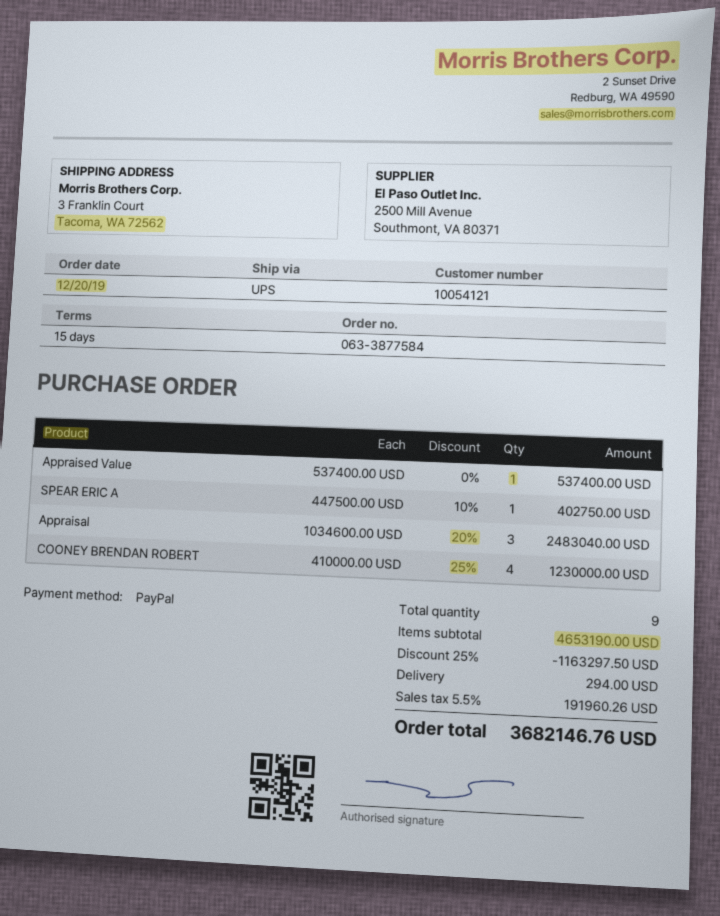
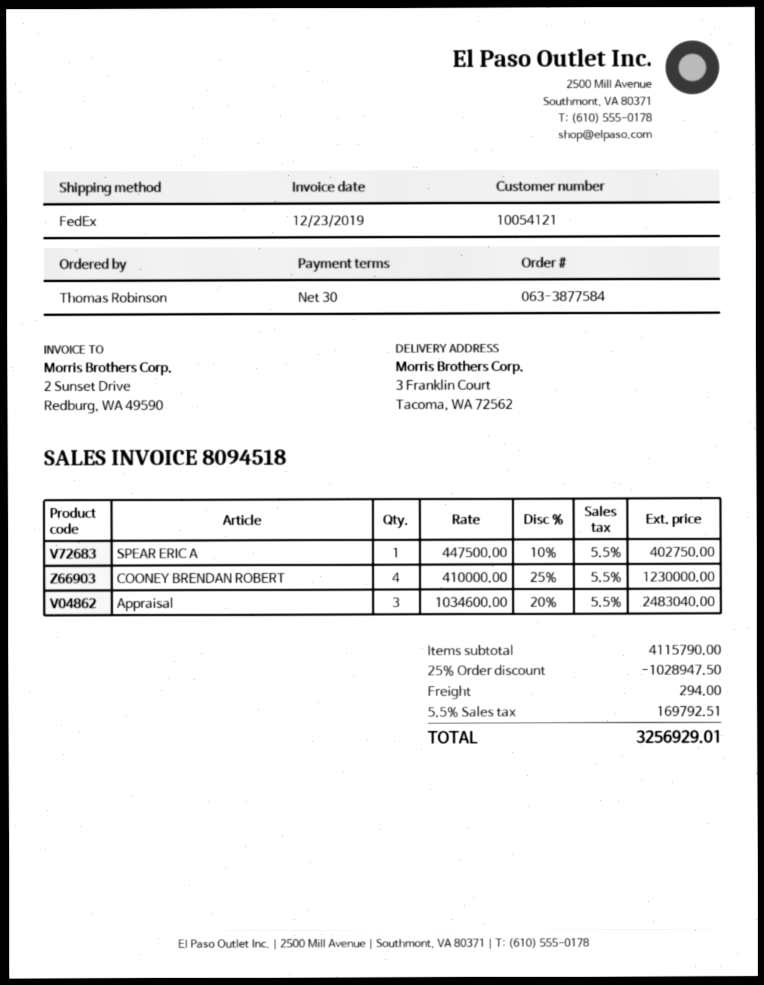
payment terms: 15 days -> 30 days
shipping method: UPS -> FedEx
Appraised Value: 1 x 537400.00 = 537400.00 -> none
subtotal: 4653190.00 -> 4115790.00
discount: 25% = 1163297.50 -> 25% = 1028947.50
tax: 5.5% = 191960.26 -> 5.5% = 169792.51
total: 3682146.76 -> 3256929.01

